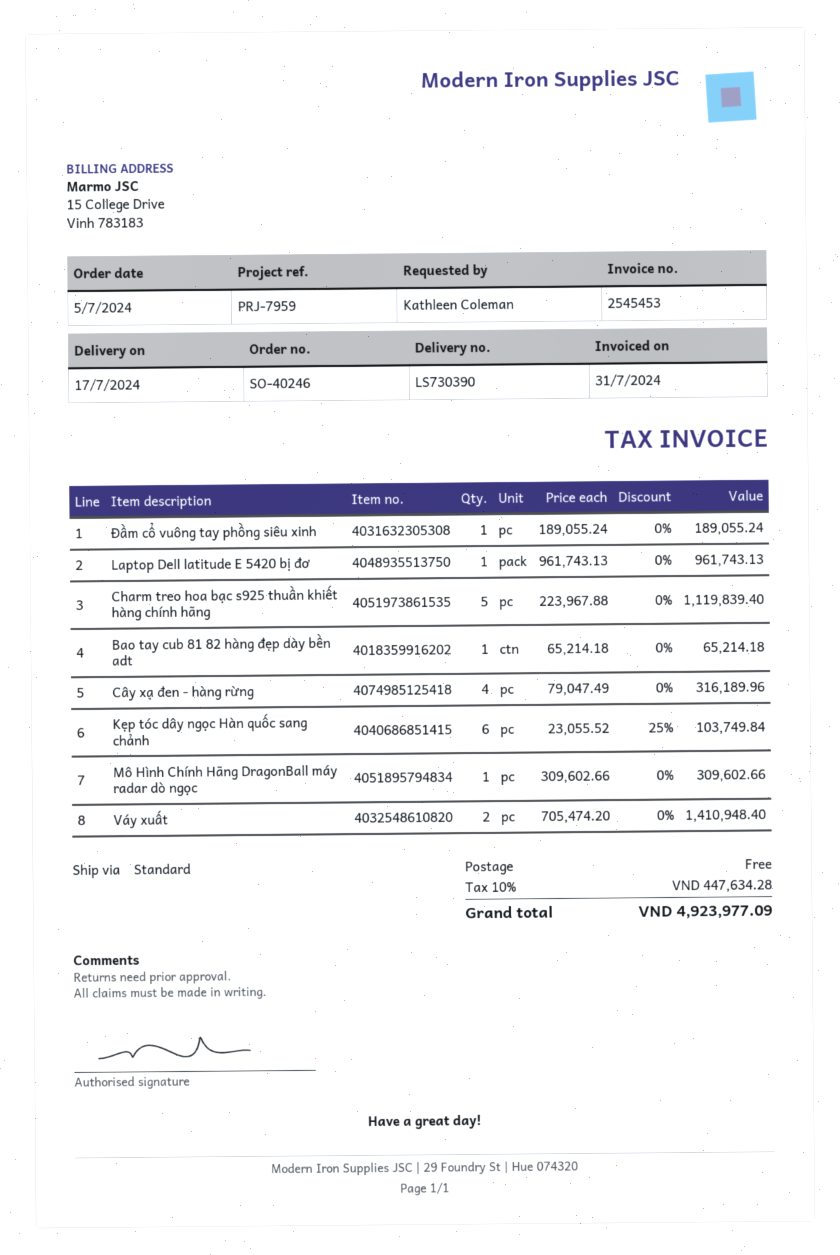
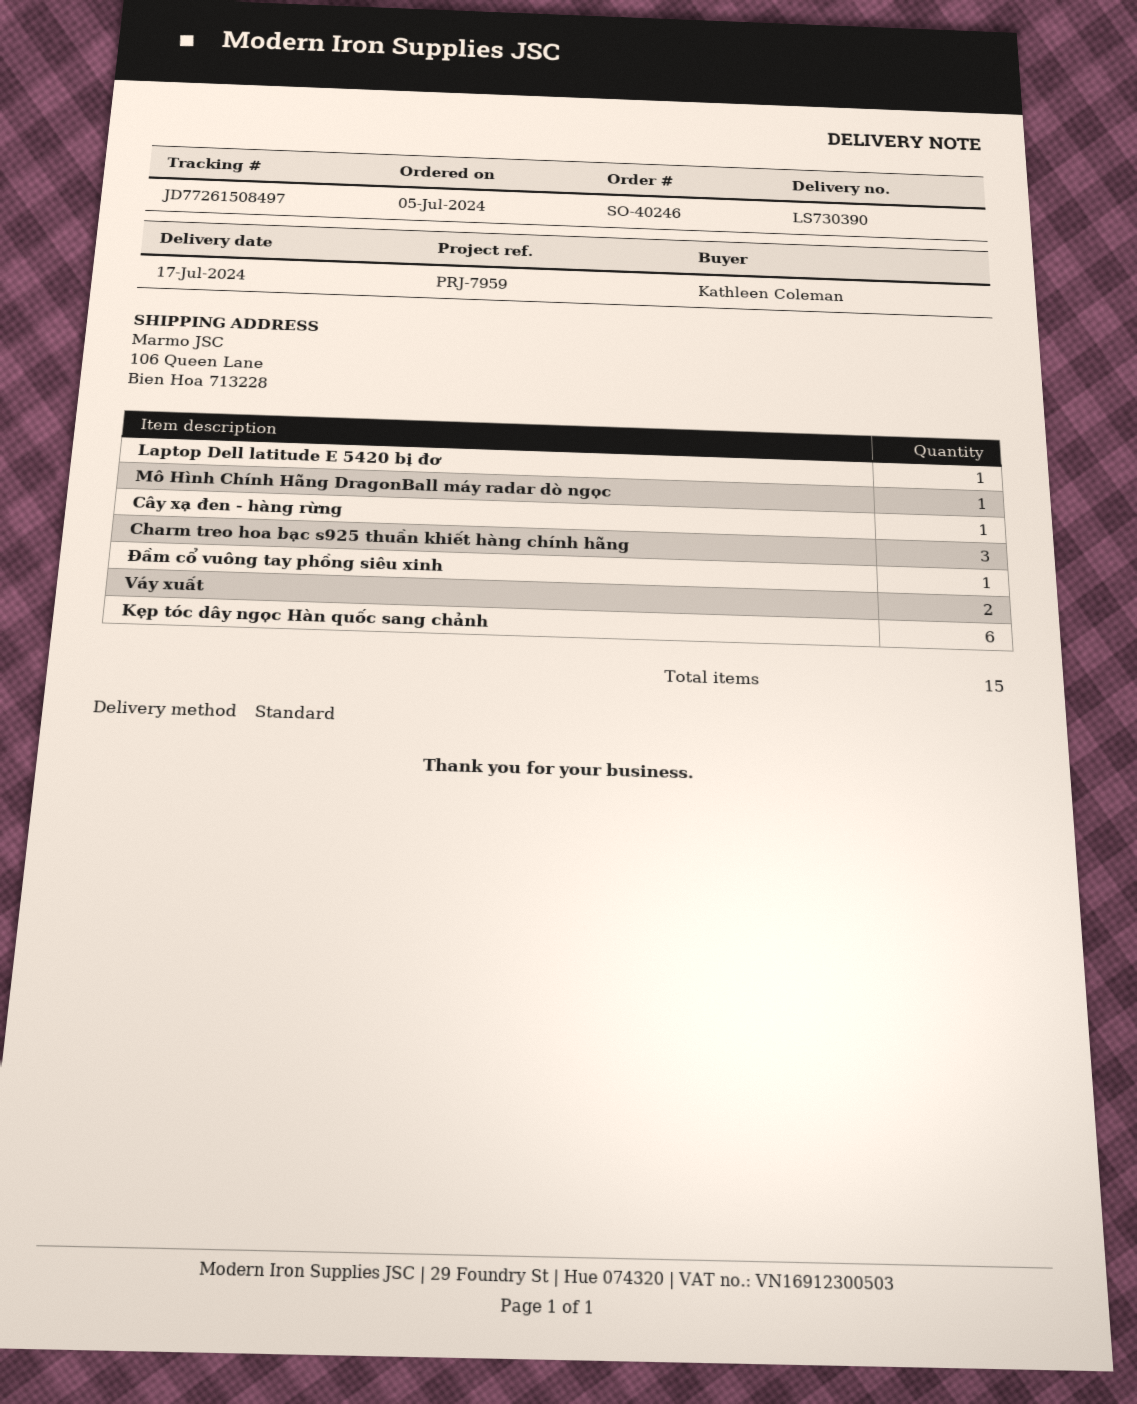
Charm treo hoa bạc s925 thuần khiết hàng chính hãng: 5 -> 3
Bao tay cub 81 82 hàng đẹp dày bền adt: 1 -> none
Cây xạ đen - hàng rừng: 4 -> 1

